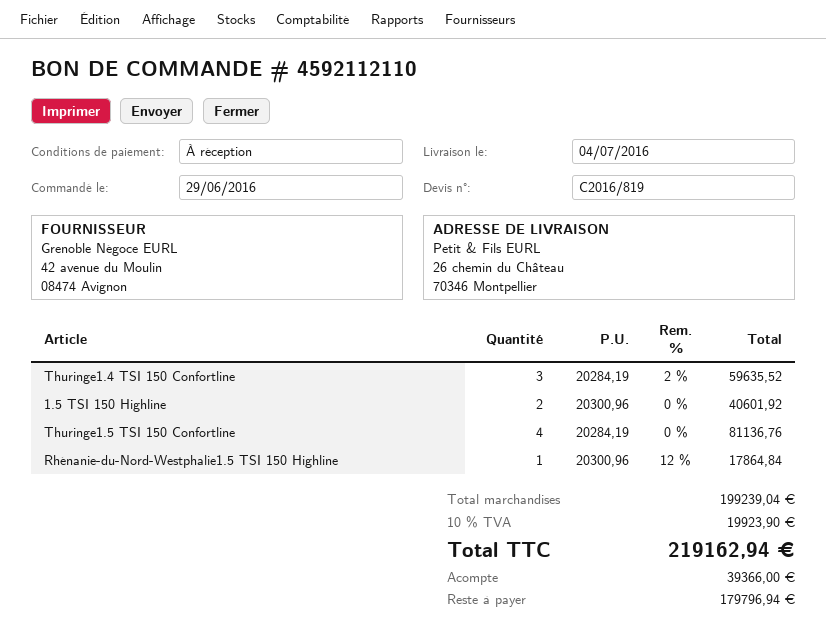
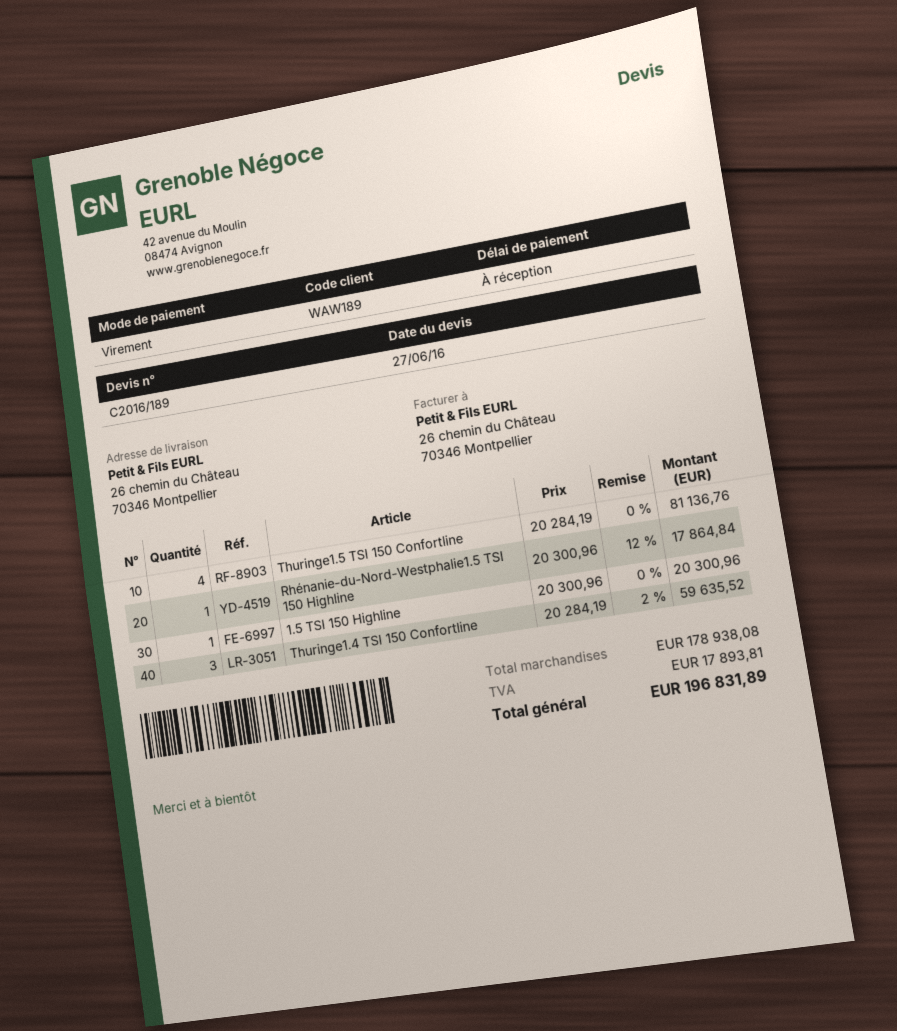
quote number: C2016/819 -> C2016/189
1.5 TSI 150 Highline: 2 x 20300.96 = 40601.92 -> 1 x 20300.96 = 20300.96
subtotal: 199239.04 -> 178938.08
tax: 19923.90 -> 17893.81
total: 219162.94 -> 196831.89

